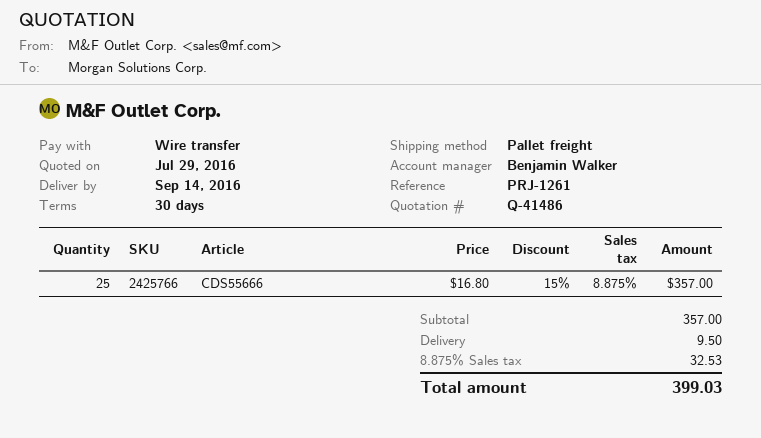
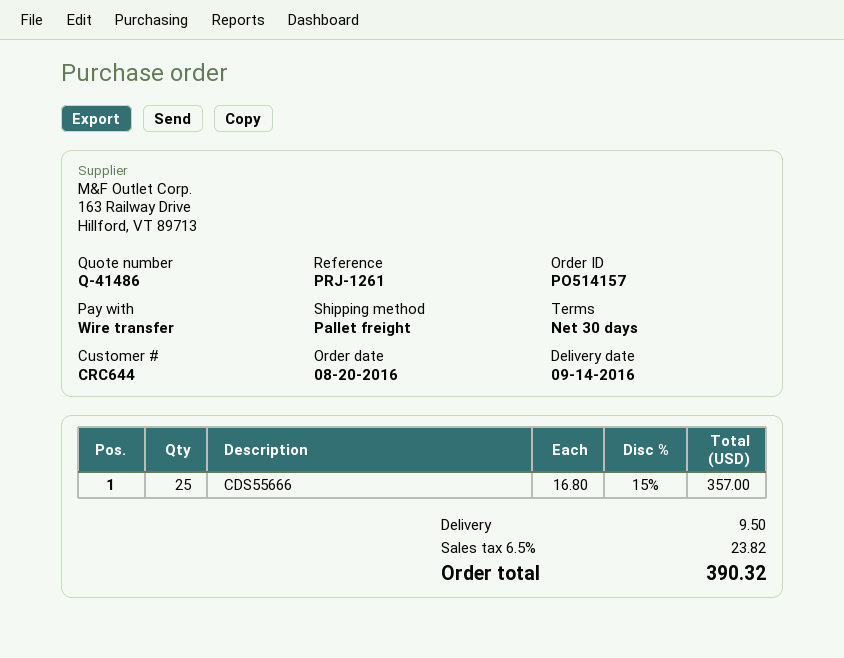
tax: 8.875% = 32.53 -> 6.5% = 23.82
total: 399.03 -> 390.32

